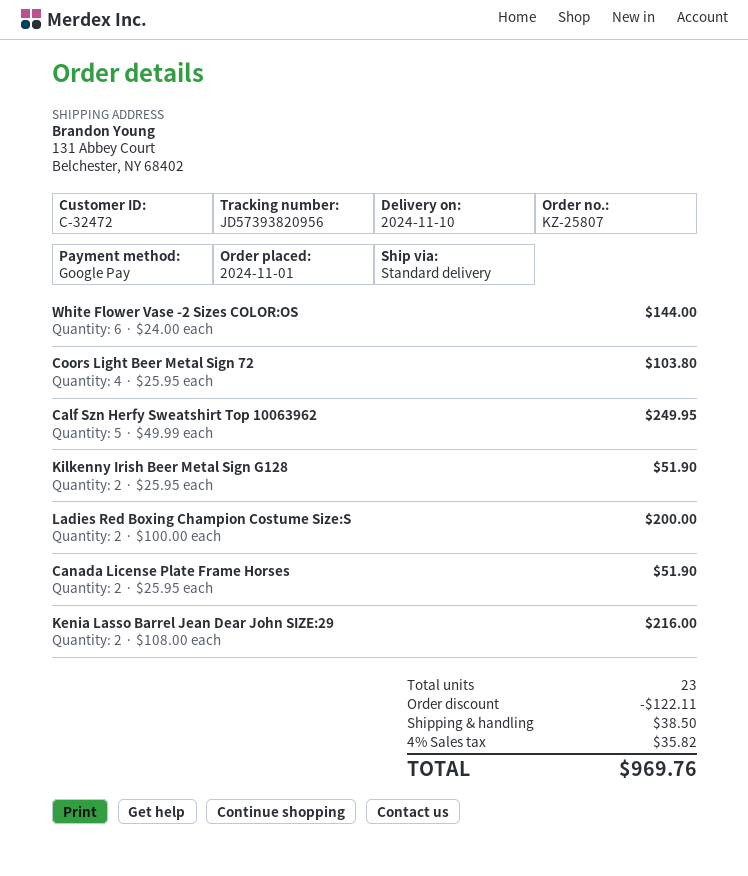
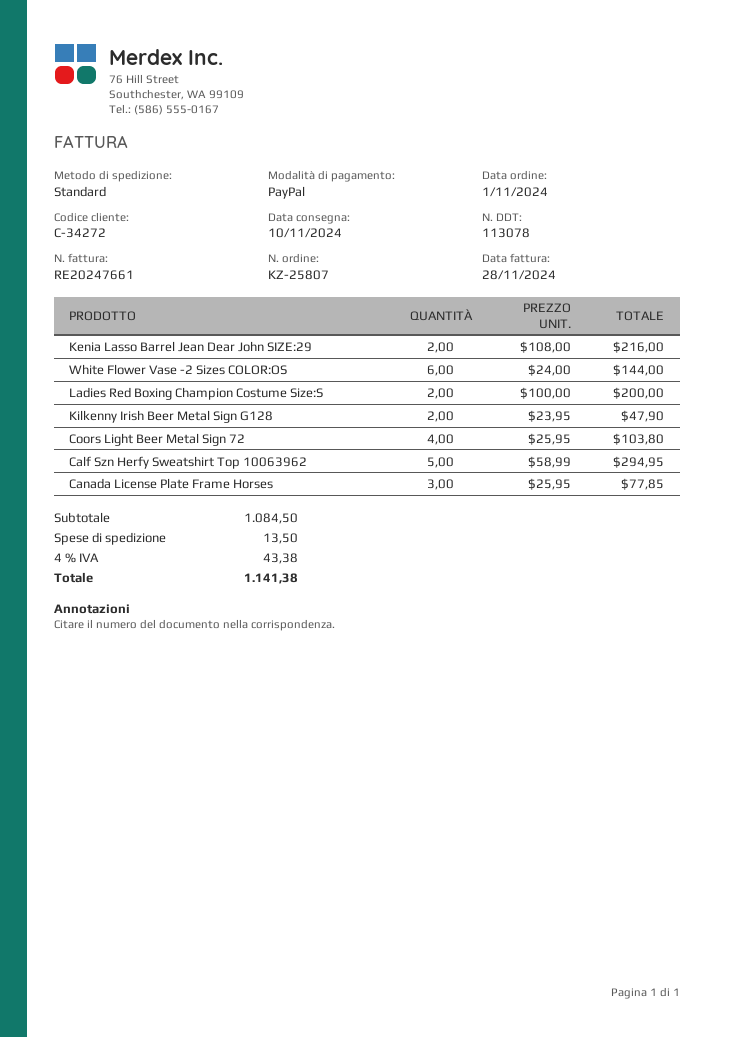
customer number: C-32472 -> C-34272
payment method: Google Pay -> PayPal
Calf Szn Herfy Sweatshirt Top 10063962: 5 x 49.99 = 249.95 -> 5 x 58.99 = 294.95
Kilkenny Irish Beer Metal Sign G128: 2 x 25.95 = 51.90 -> 2 x 23.95 = 47.90
Canada License Plate Frame Horses: 2 x 25.95 = 51.90 -> 3 x 25.95 = 77.85
discount: 122.11 -> none
shipping: 38.50 -> 13.50
tax: 4% = 35.82 -> 4% = 43.38
total: 969.76 -> 1141.38

